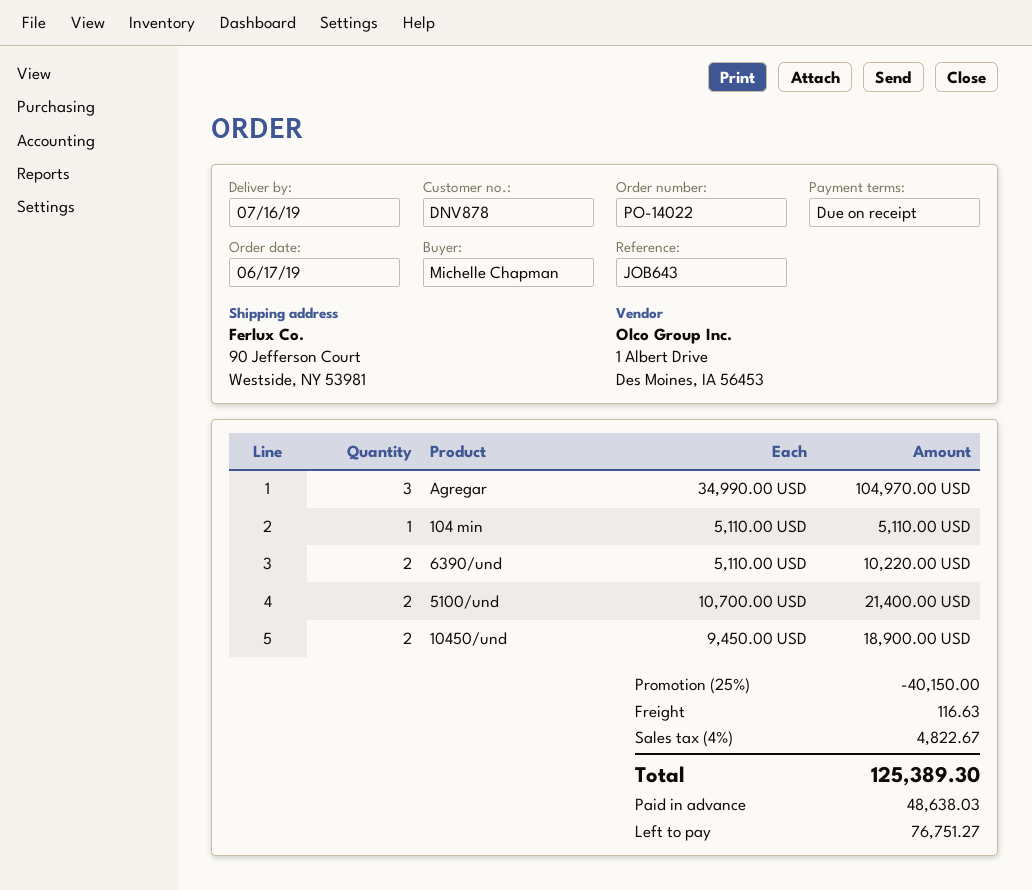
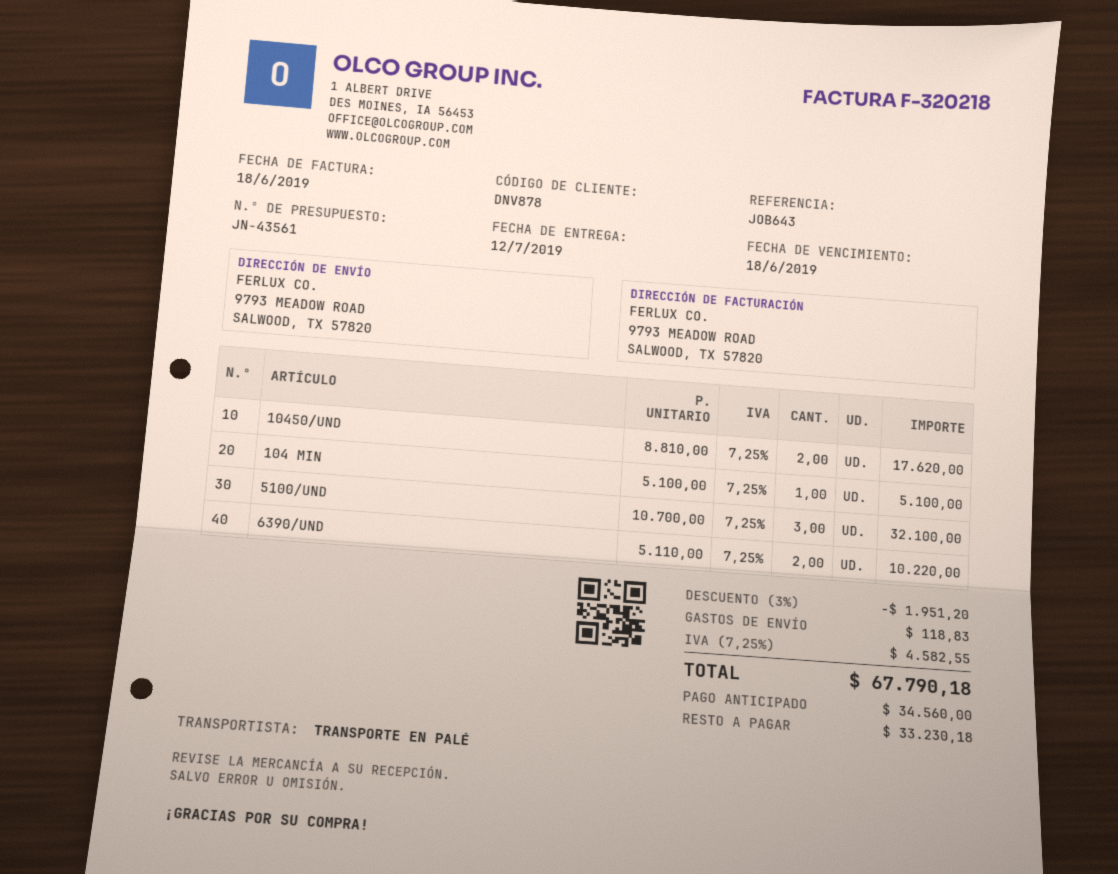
delivery date: 2019-07-16 -> 2019-07-12
ship to: 90 Jefferson Court, Westside, NY 53981 -> 9793 MEADOW ROAD, SALWOOD, TX 57820
Agregar: 3 x 34990.00 = 104970.00 -> none
104 min: 1 x 5110.00 = 5110.00 -> 1 x 5100.00 = 5100.00
5100/und: 2 x 10700.00 = 21400.00 -> 3 x 10700.00 = 32100.00
10450/und: 2 x 9450.00 = 18900.00 -> 2 x 8810.00 = 17620.00
discount: 25% = 40150.00 -> 3% = 1951.20
shipping: 116.63 -> 118.83
tax: 4% = 4822.67 -> 7.25% = 4582.55
total: 125389.30 -> 67790.18
deposit: 48638.03 -> 34560.00
balance: 76751.27 -> 33230.18

